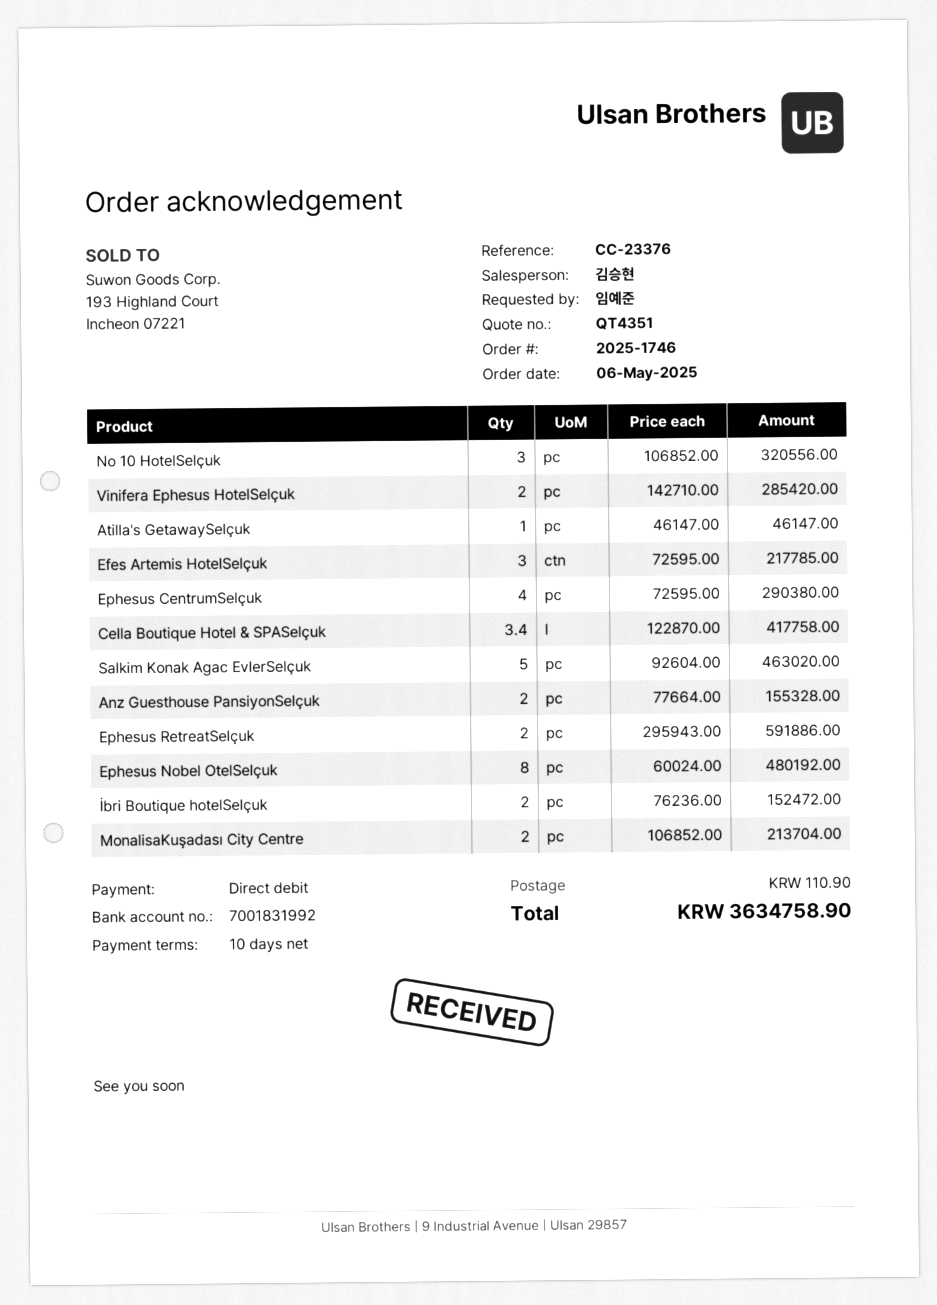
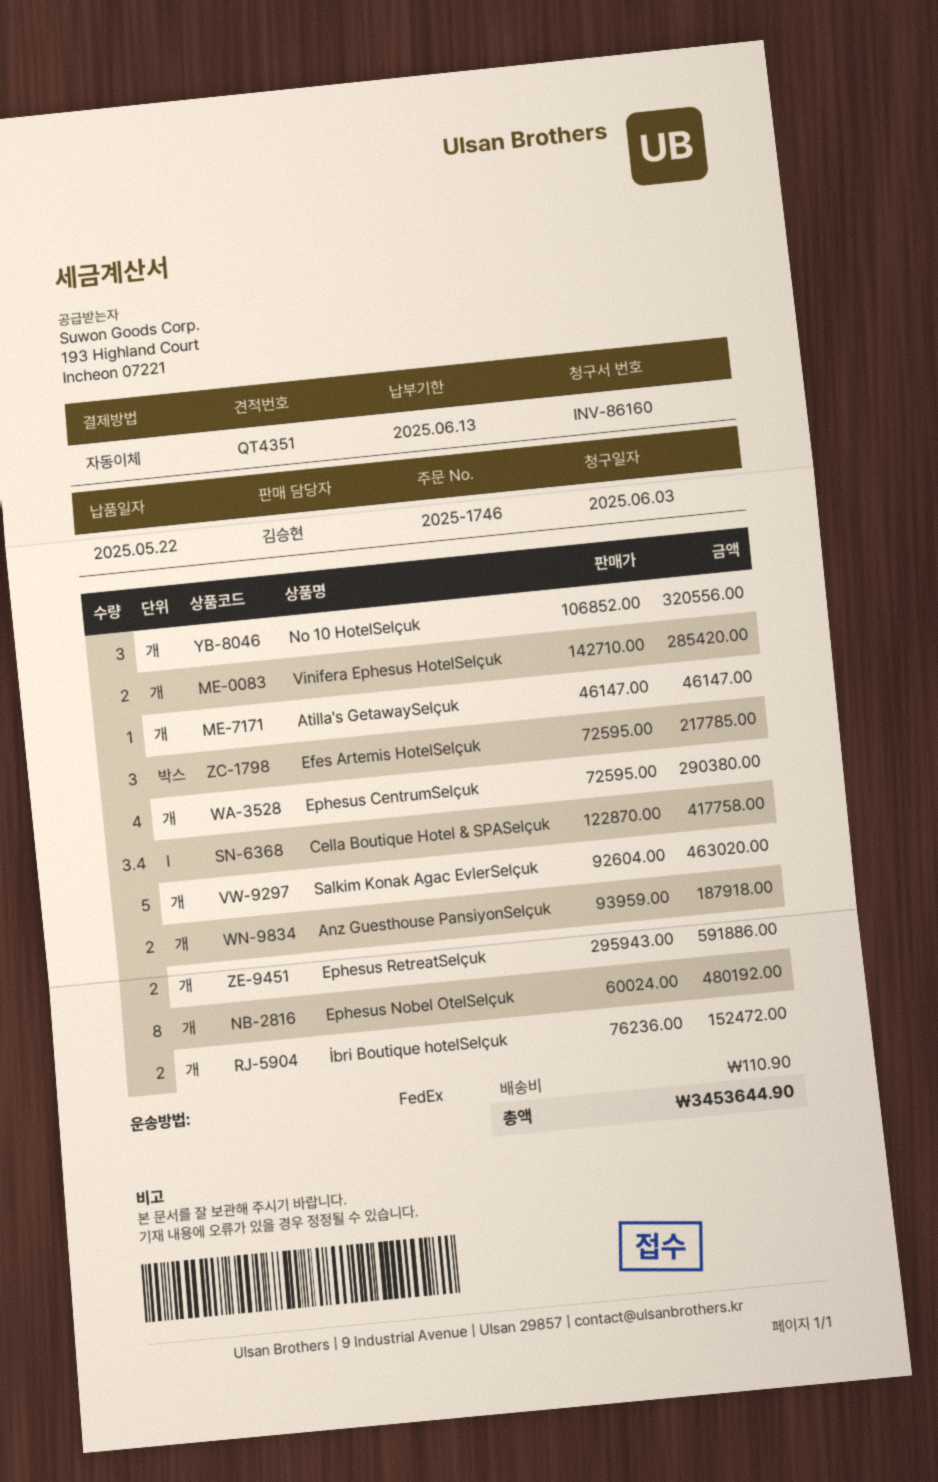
Anz Guesthouse PansiyonSelçuk: 2 x 77664.00 = 155328.00 -> 2 x 93959.00 = 187918.00
MonalisaKuşadası City Centre: 2 x 106852.00 = 213704.00 -> none
total: 3634758.90 -> 3453644.90

